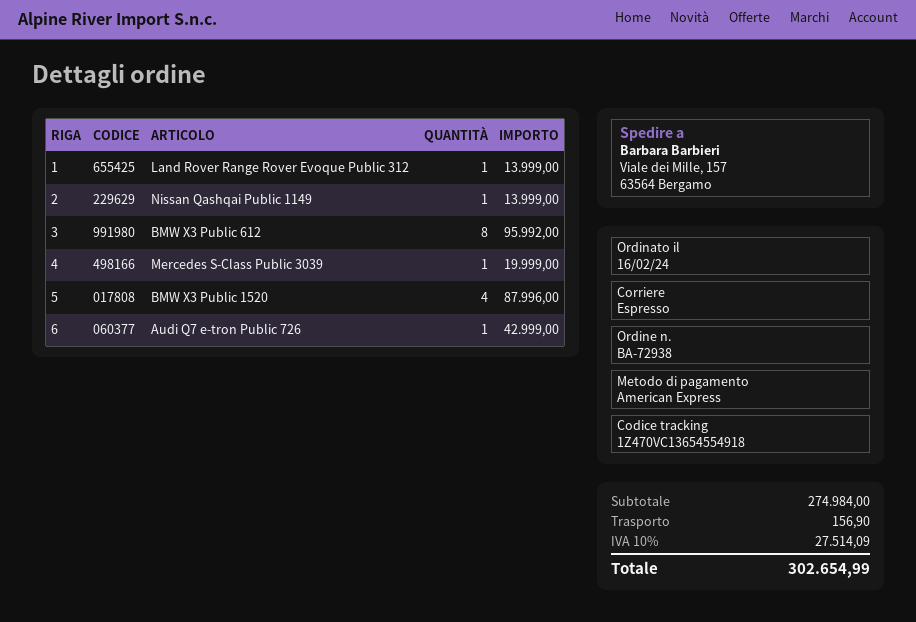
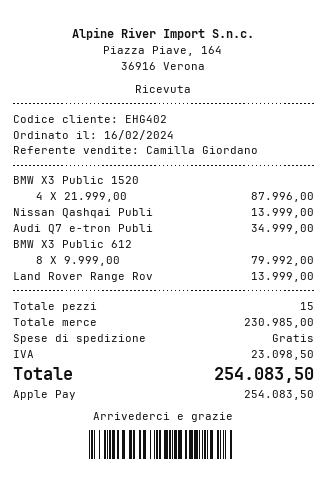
payment method: American Express -> Apple Pay
BMW X3 Public 612: 8 for 95992.00 -> 8 for 79992.00
Mercedes S-Class Public 3039: 1 for 19999.00 -> none
Audi Q7 e-tron Public 726: 1 for 42999.00 -> 1 for 34999.00
subtotal: 274984.00 -> 230985.00
shipping: 156.90 -> 0.00
tax: 27514.09 -> 23098.50
total: 302654.99 -> 254083.50

